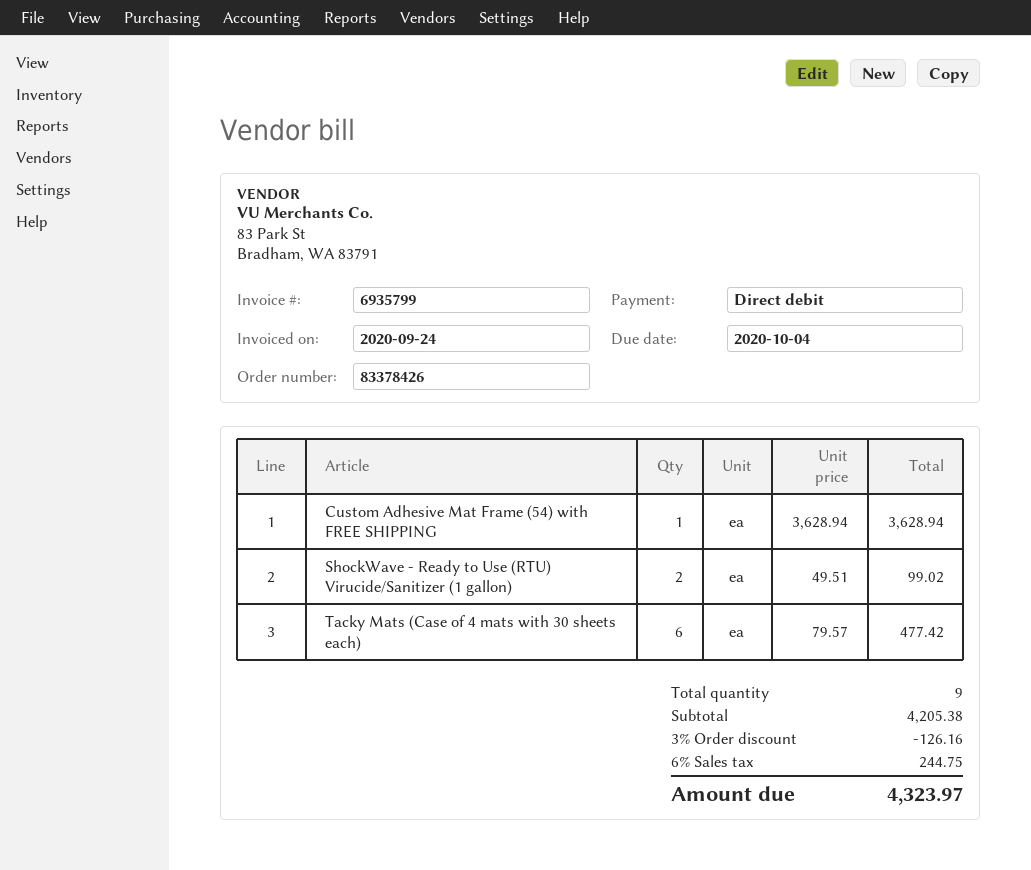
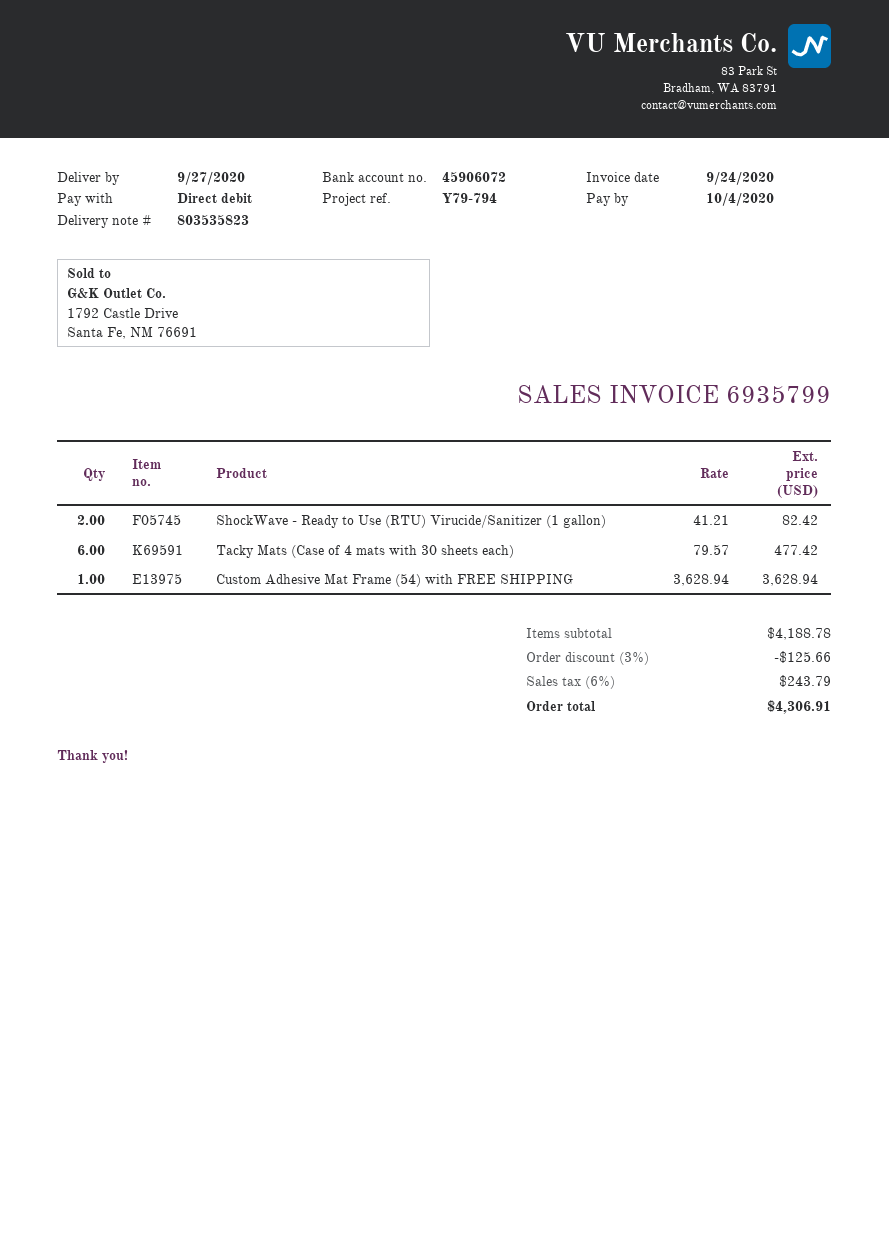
ShockWave - Ready to Use (RTU) Virucide/Sanitizer (1 gallon): 2 x 49.51 = 99.02 -> 2 x 41.21 = 82.42
subtotal: 4205.38 -> 4188.78
discount: 3% = 126.16 -> 3% = 125.66
tax: 6% = 244.75 -> 6% = 243.79
total: 4323.97 -> 4306.91

